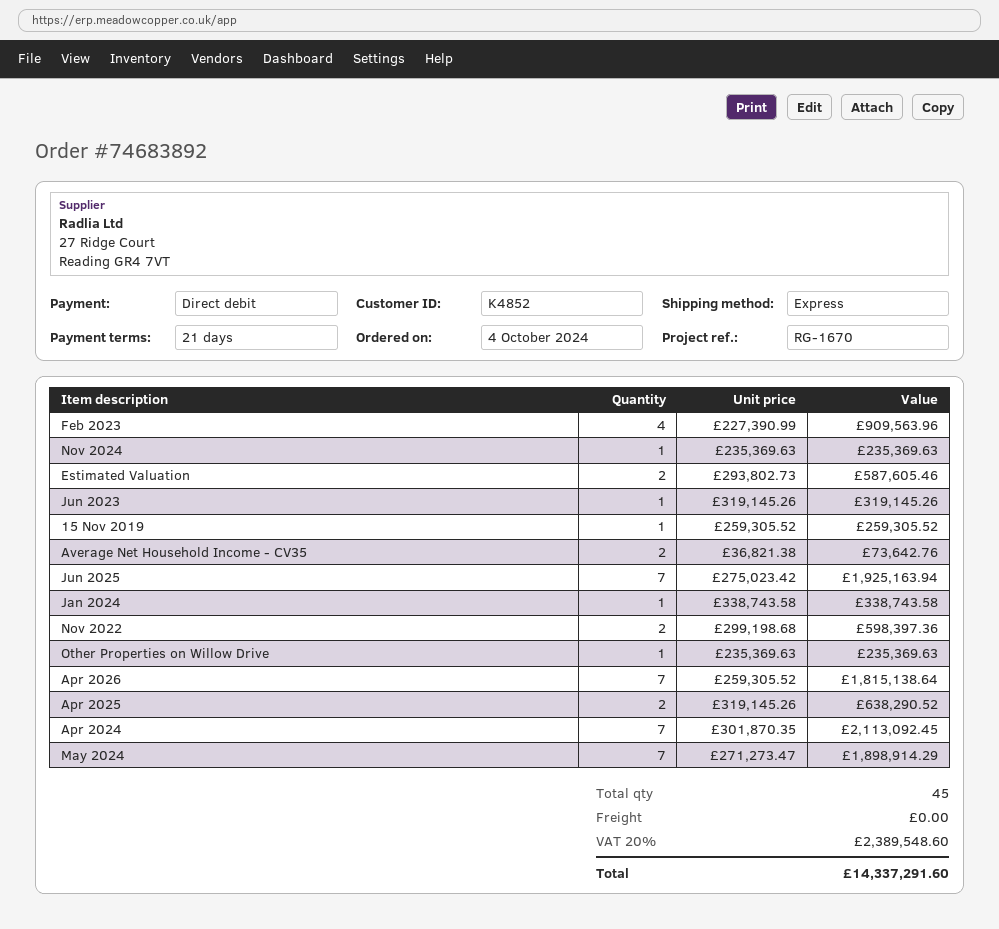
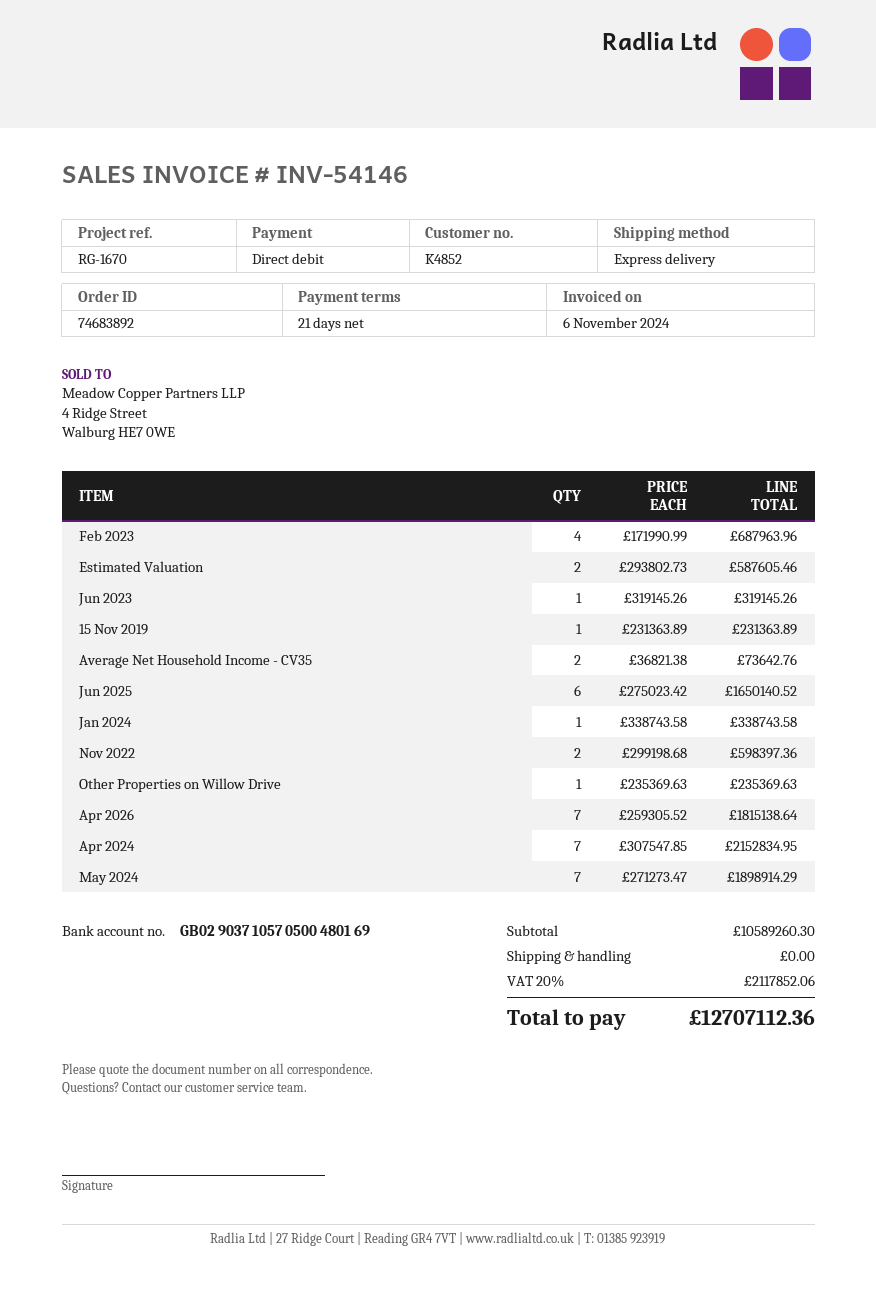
Feb 2023: 4 x 227390.99 = 909563.96 -> 4 x 171990.99 = 687963.96
Nov 2024: 1 x 235369.63 = 235369.63 -> none
15 Nov 2019: 1 x 259305.52 = 259305.52 -> 1 x 231363.89 = 231363.89
Jun 2025: 7 x 275023.42 = 1925163.94 -> 6 x 275023.42 = 1650140.52
Apr 2025: 2 x 319145.26 = 638290.52 -> none
Apr 2024: 7 x 301870.35 = 2113092.45 -> 7 x 307547.85 = 2152834.95
tax: 20% = 2389548.60 -> 20% = 2117852.06
total: 14337291.60 -> 12707112.36

